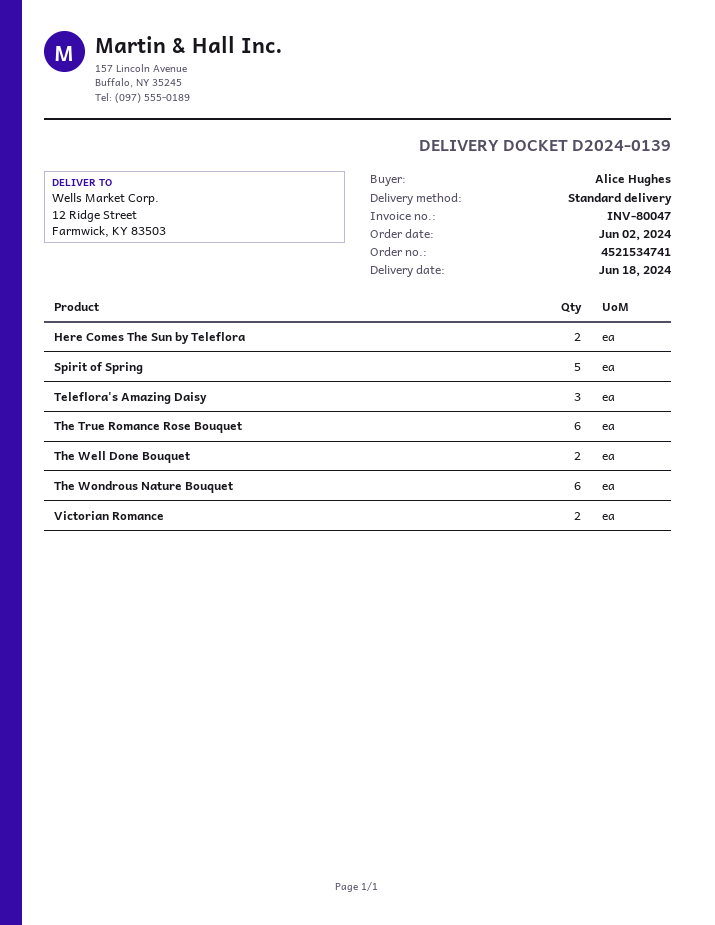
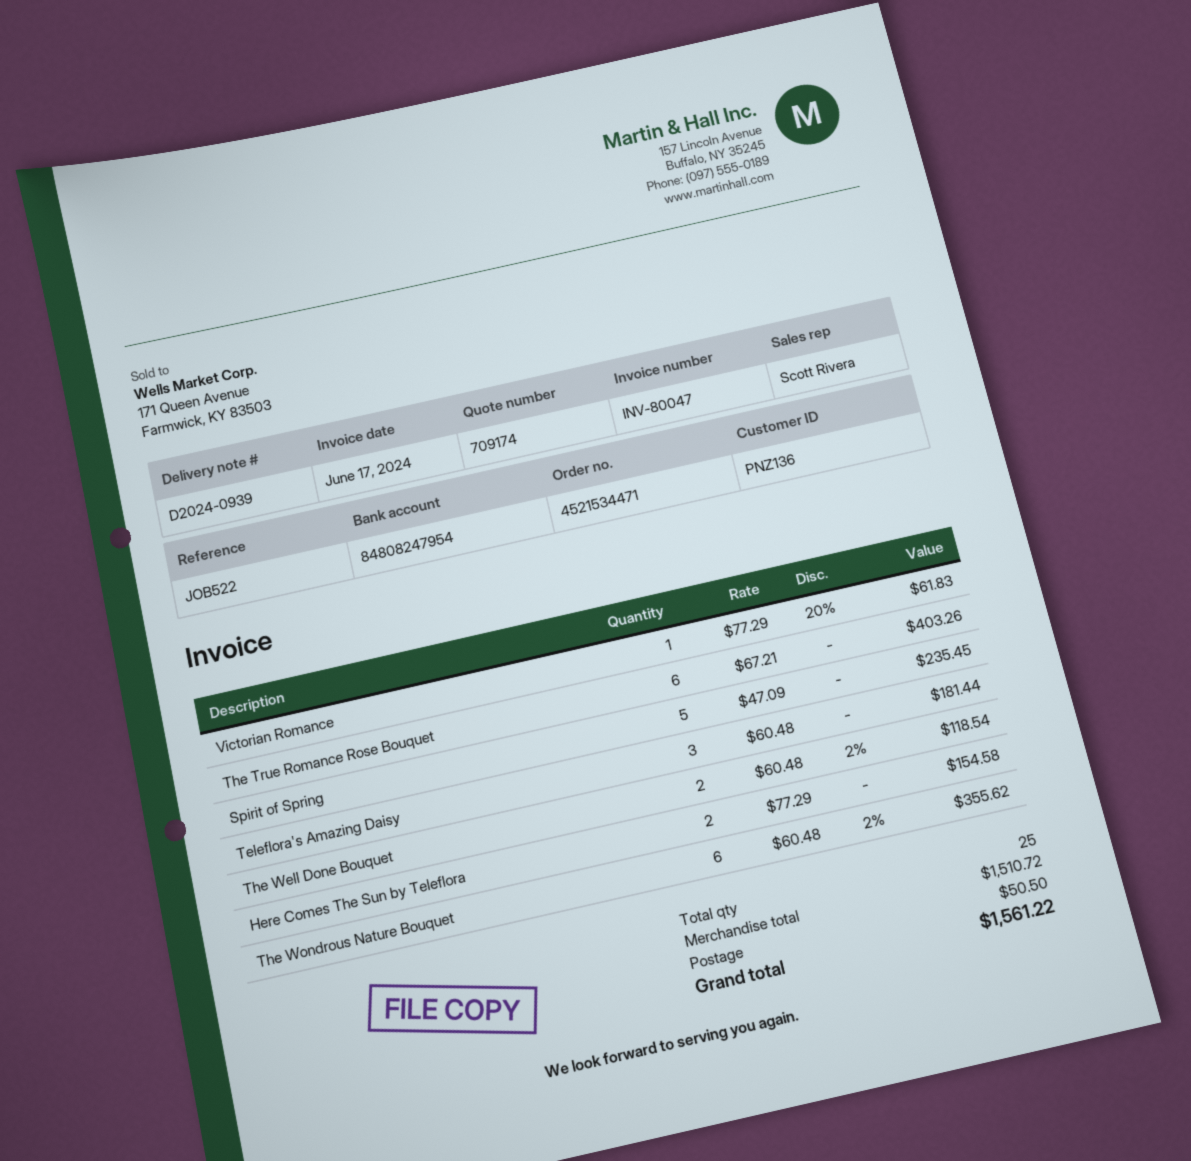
order number: 4521534741 -> 4521534471
delivery note number: D2024-0139 -> D2024-0939
Victorian Romance: 2 -> 1

